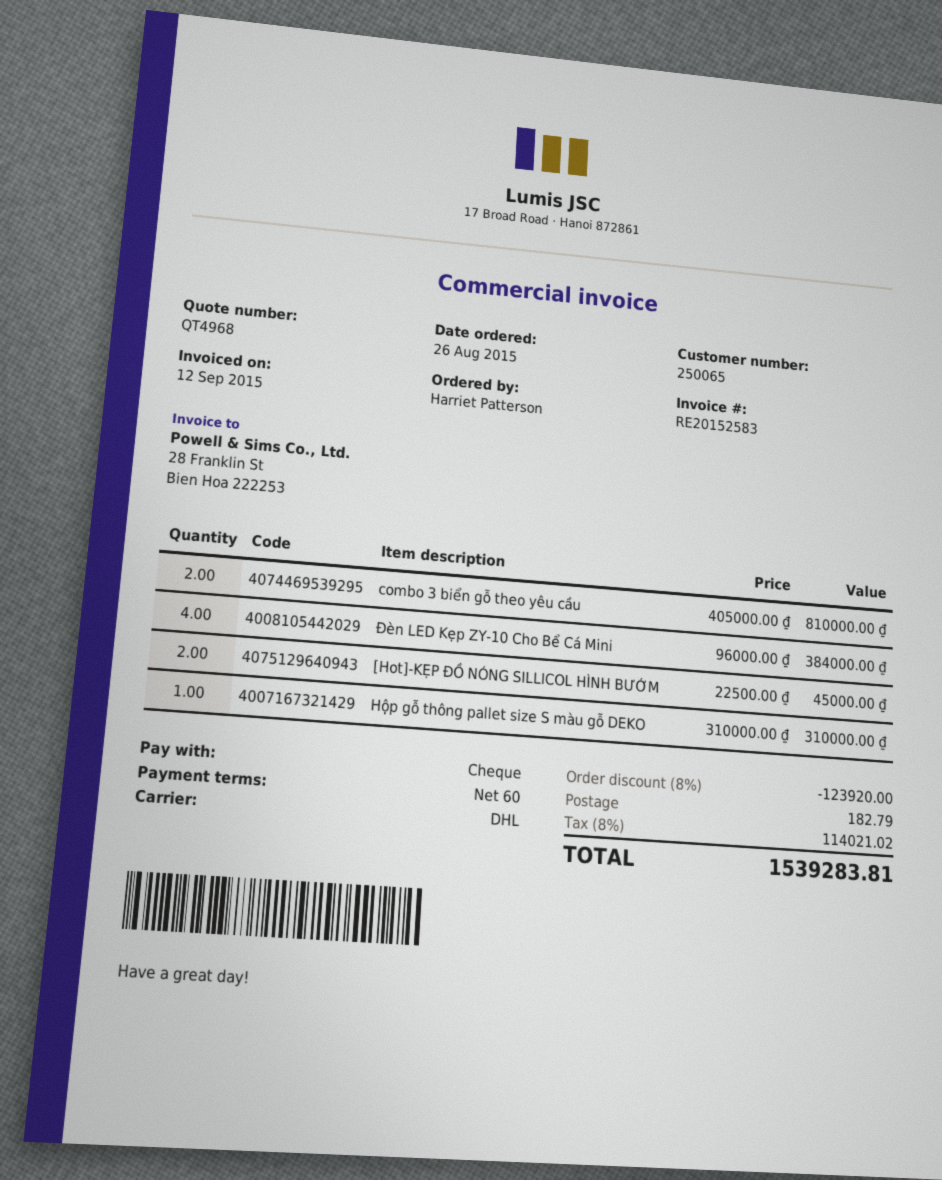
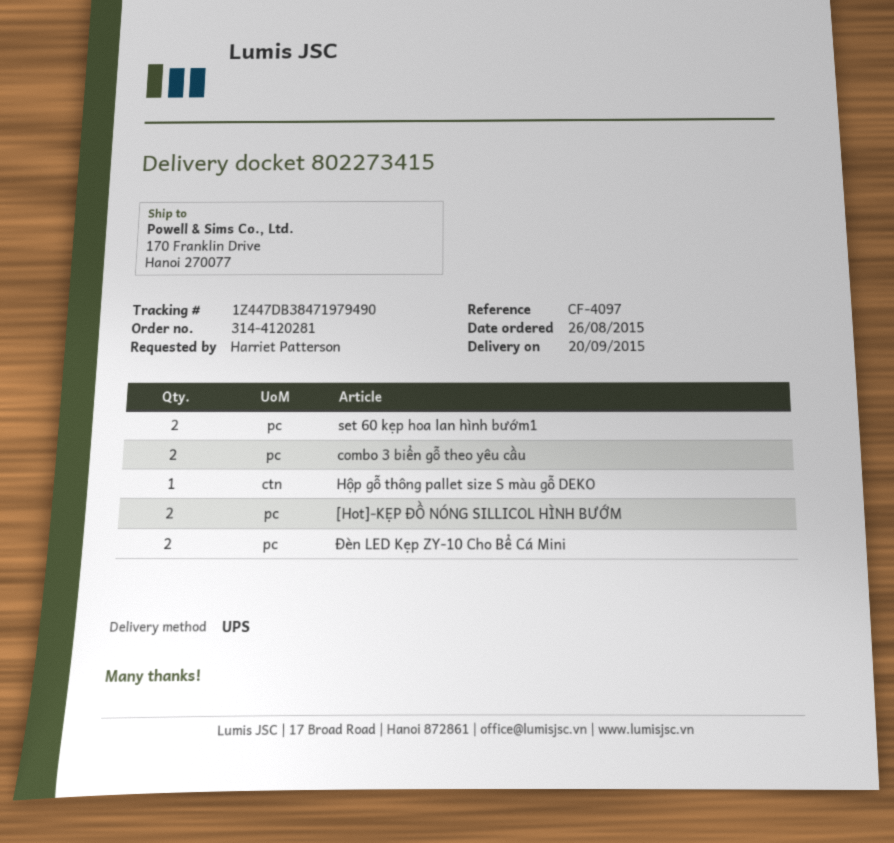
shipping method: DHL -> UPS
Đèn LED Kẹp ZY-10 Cho Bể Cá Mini: 4 -> 2
set 60 kẹp hoa lan hình bướm1: none -> 2

